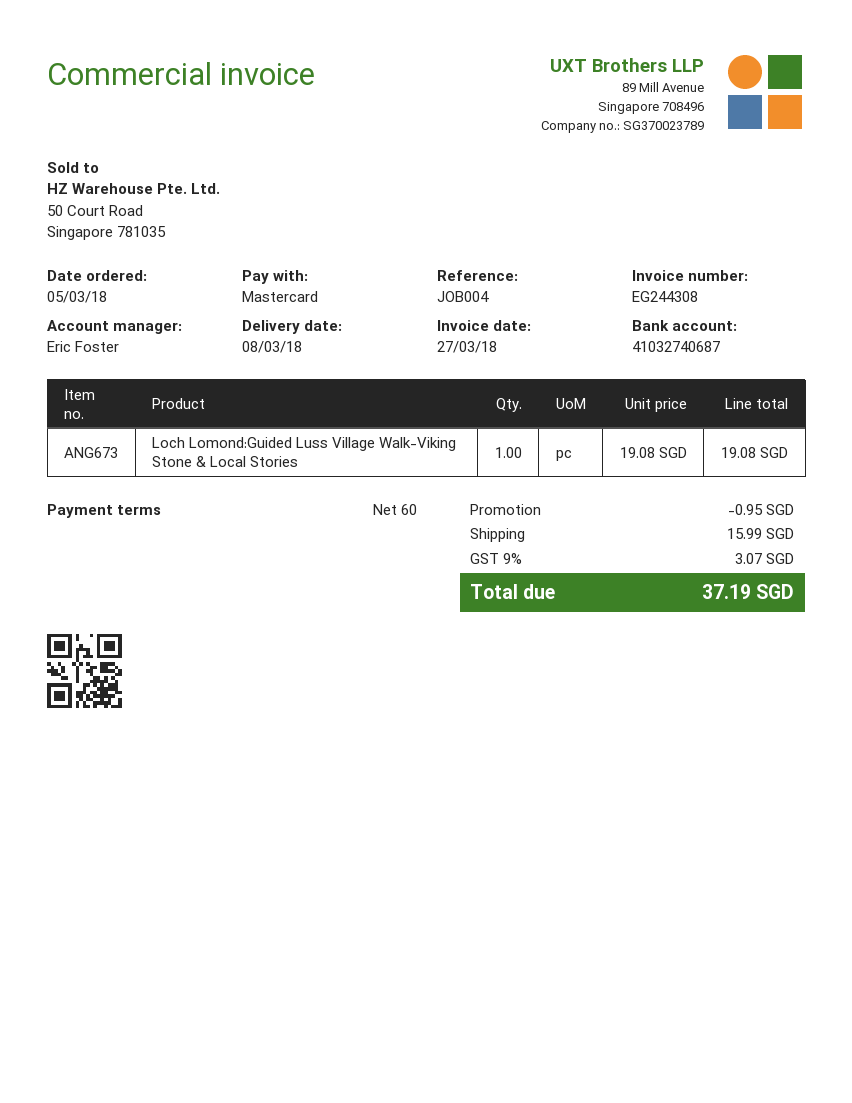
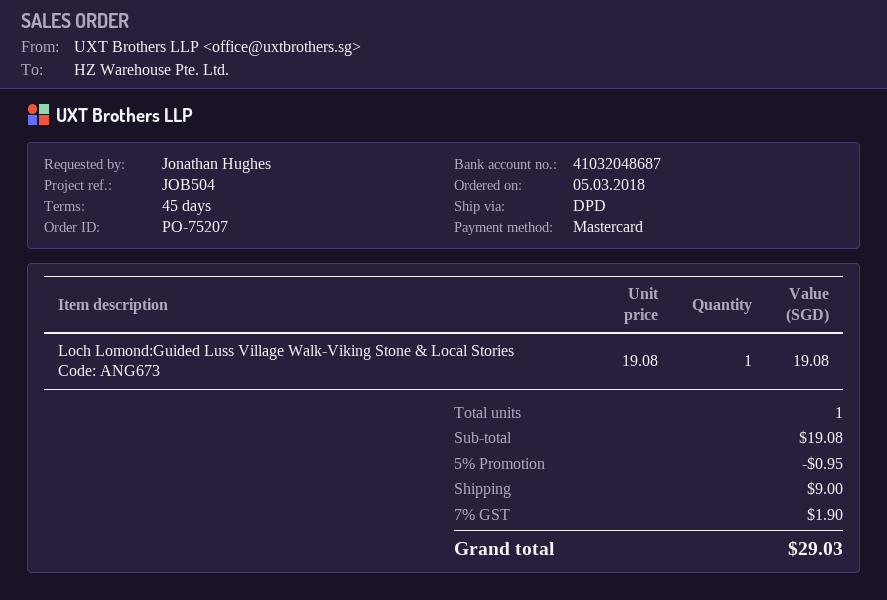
payment terms: 60 days -> 45 days
reference: JOB004 -> JOB504
bank account: 41032740687 -> 41032048687
shipping: 15.99 -> 9.00
tax: 9% = 3.07 -> 7% = 1.90
total: 37.19 -> 29.03

